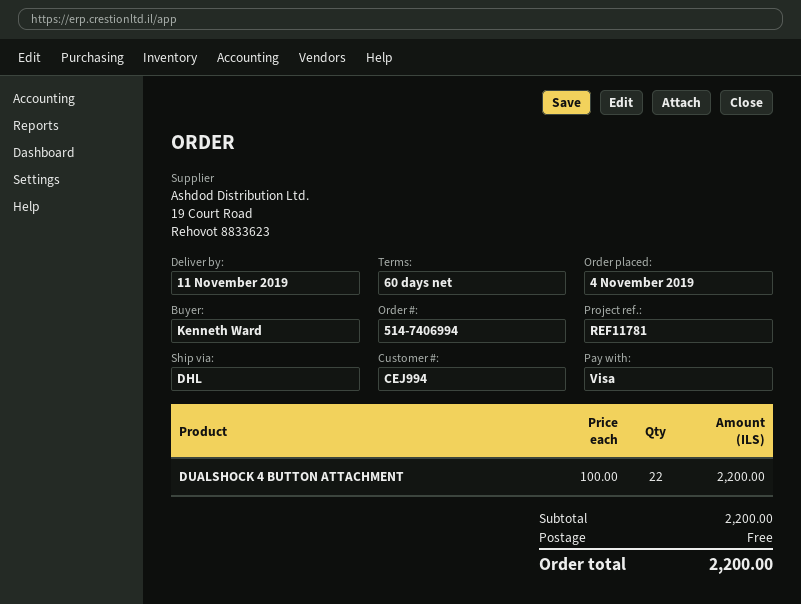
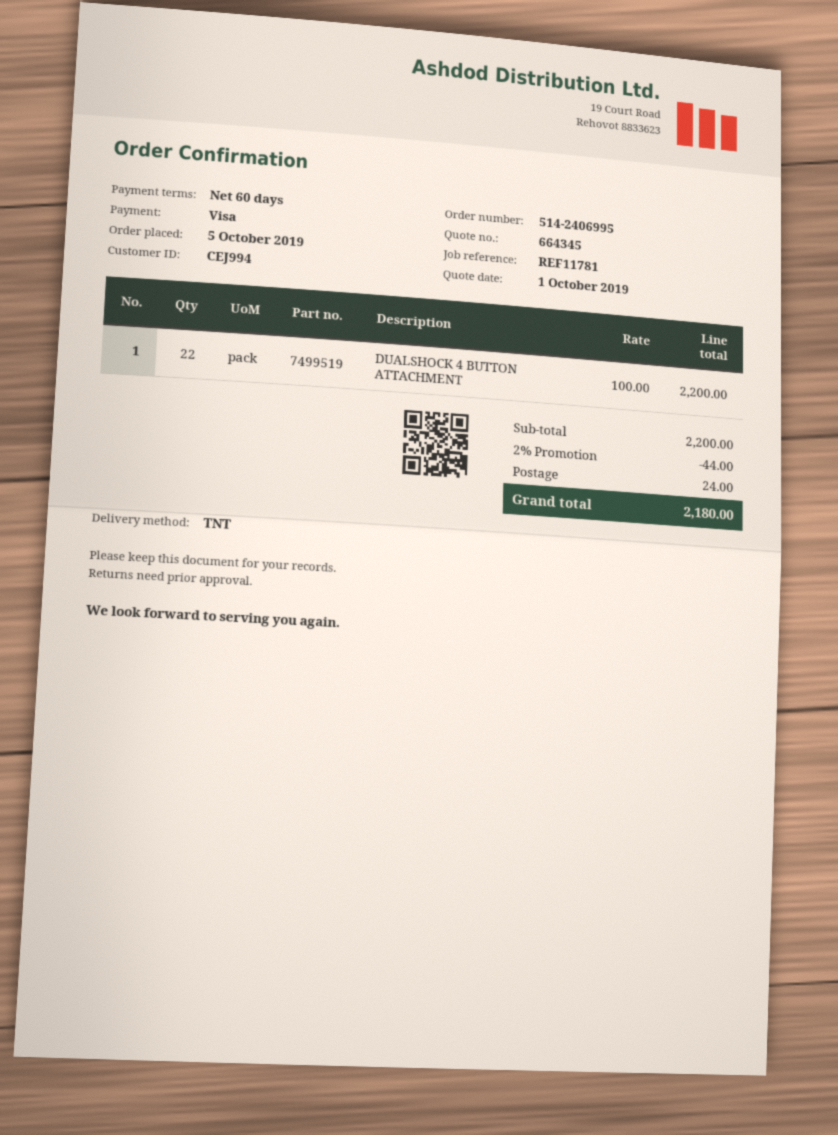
order number: 514-7406994 -> 514-2406995
order date: 2019-11-04 -> 2019-10-05
shipping method: DHL -> TNT
discount: none -> 2% = 44.00
shipping: 0.00 -> 24.00
total: 2200.00 -> 2180.00

